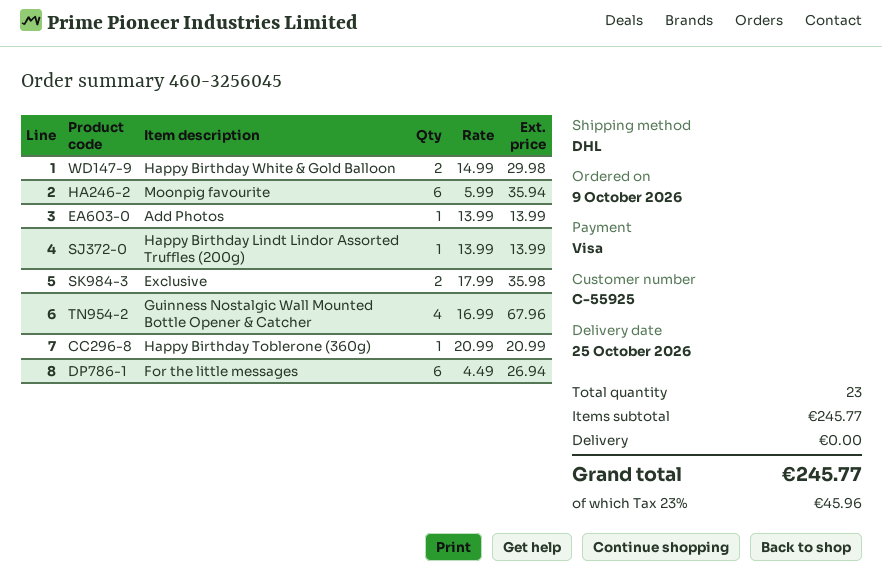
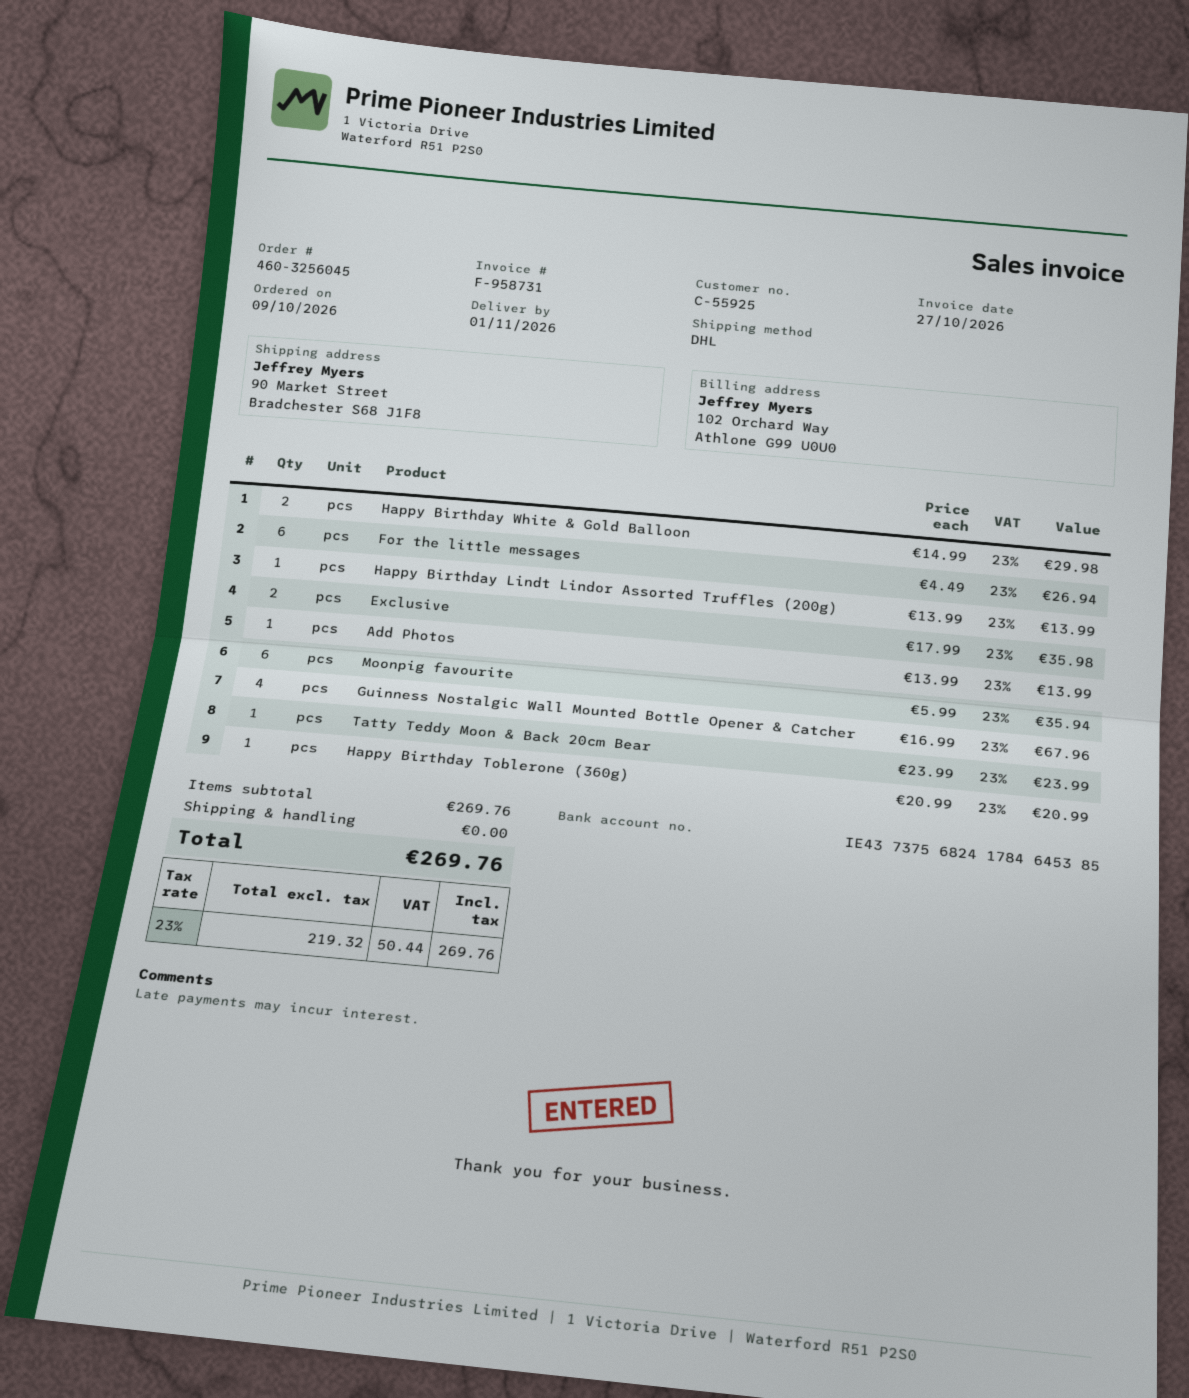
delivery date: 2026-10-25 -> 2026-11-01
Tatty Teddy Moon & Back 20cm Bear: none -> 1 x 23.99 = 23.99
subtotal: 245.77 -> 269.76
tax: 23% = 45.96 -> 23% = 50.44
total: 245.77 -> 269.76

